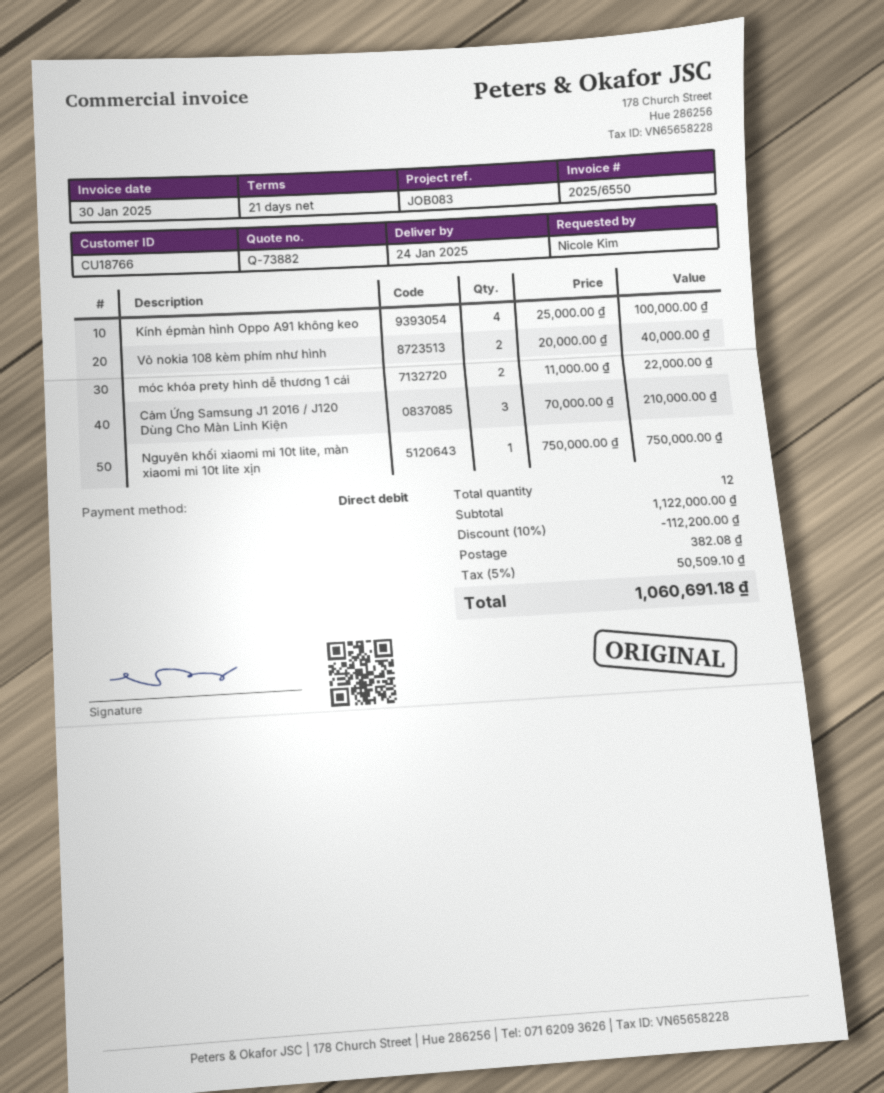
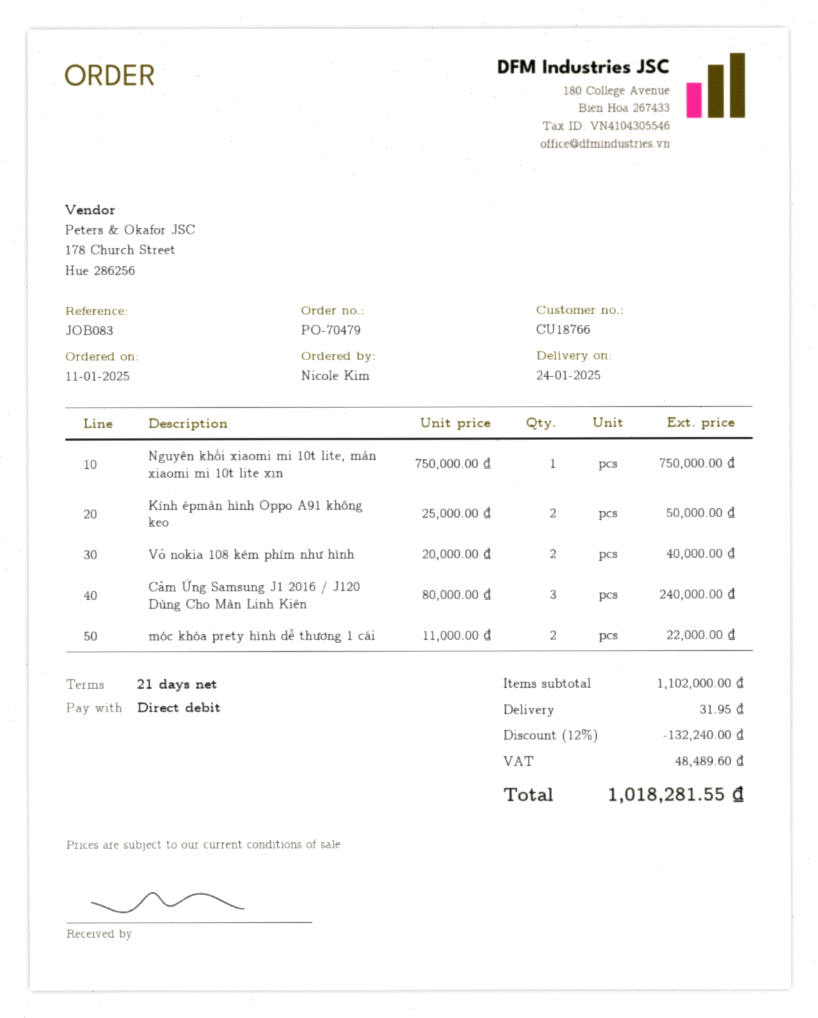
Kính épmàn hình Oppo A91 không keo: 4 x 25000.00 = 100000.00 -> 2 x 25000.00 = 50000.00
Cảm Ứng Samsung J1 2016 / J120 Dùng Cho Màn Linh Kiện: 3 x 70000.00 = 210000.00 -> 3 x 80000.00 = 240000.00
subtotal: 1122000.00 -> 1102000.00
discount: 10% = 112200.00 -> 12% = 132240.00
shipping: 382.08 -> 31.95
tax: 50509.10 -> 48489.60
total: 1060691.18 -> 1018281.55

